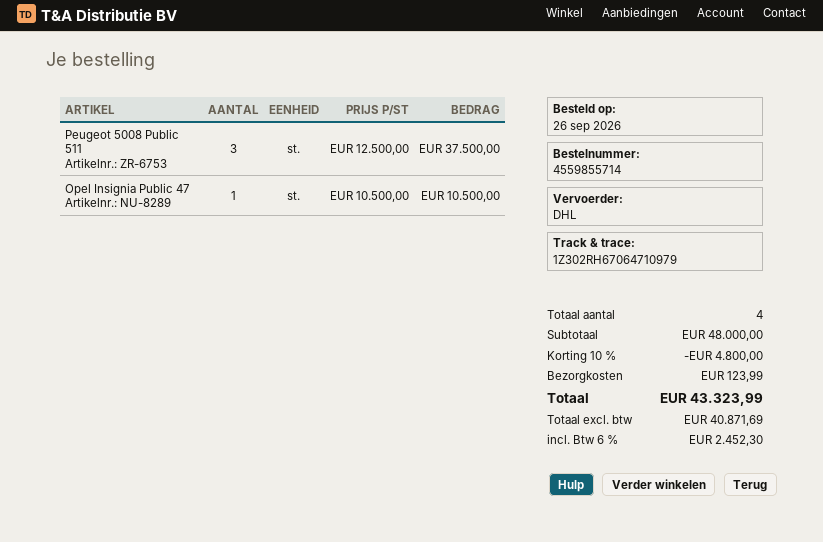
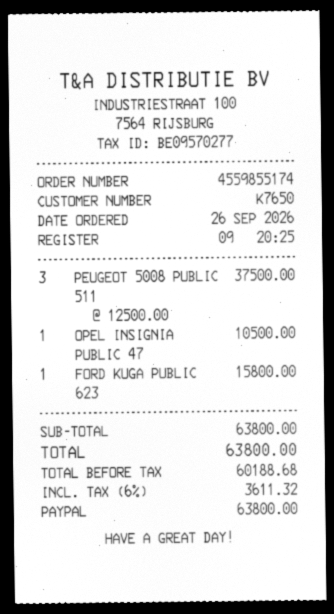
order number: 4559855714 -> 4559855174
FORD KUGA PUBLIC 623: none -> 1 x 15800.00 = 15800.00
subtotal: 48000.00 -> 63800.00
discount: 10% = 4800.00 -> none
shipping: 123.99 -> none
net: 40871.69 -> 60188.68
tax: 6% = 2452.30 -> 6% = 3611.32
total: 43323.99 -> 63800.00

